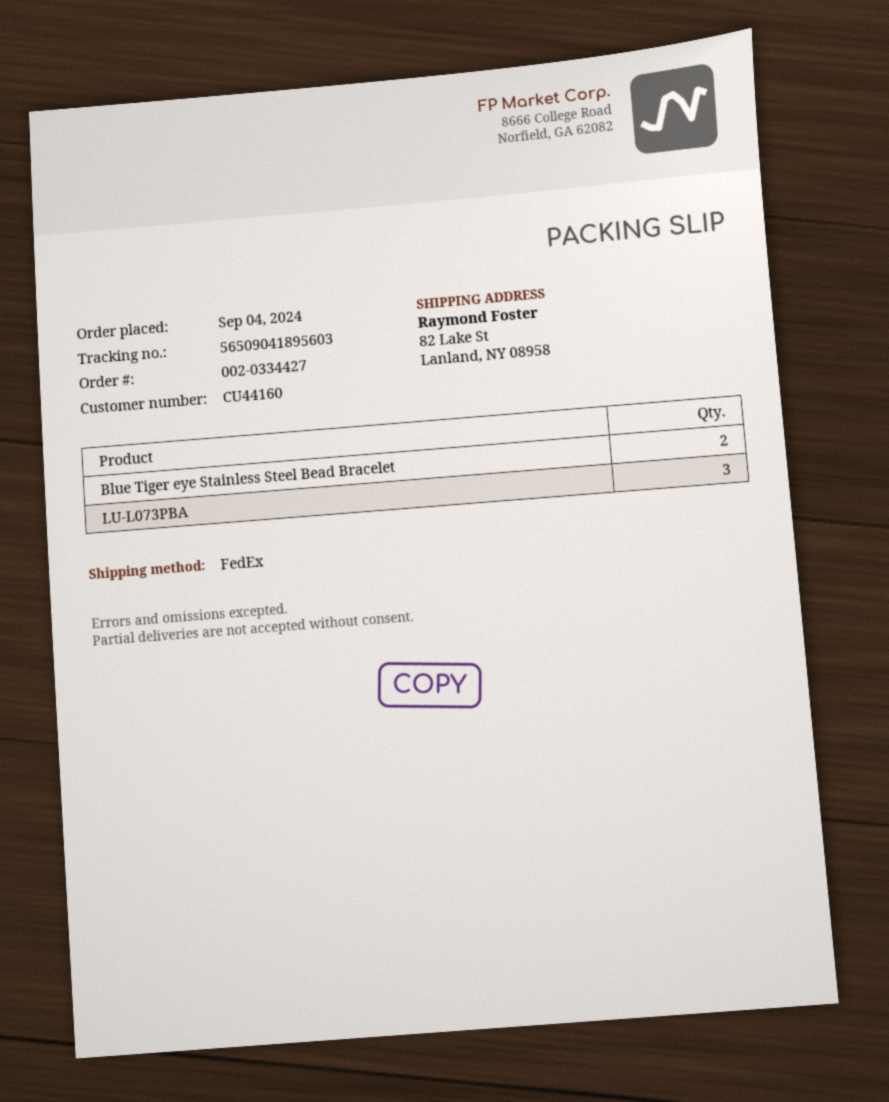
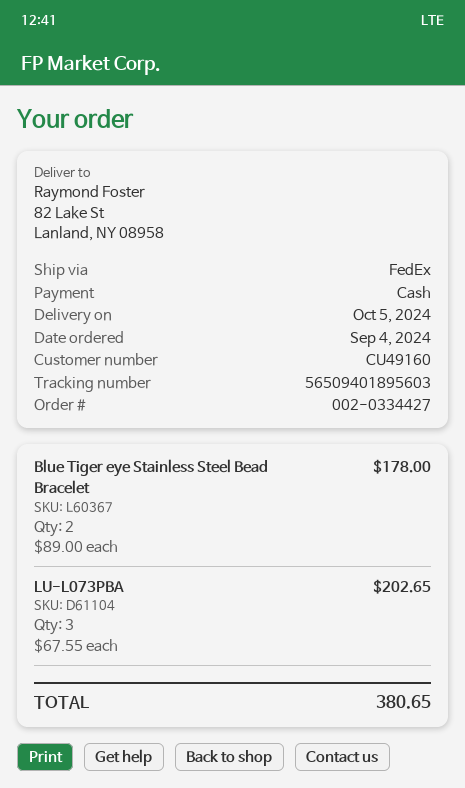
customer number: CU44160 -> CU49160
tracking number: 56509041895603 -> 56509401895603

